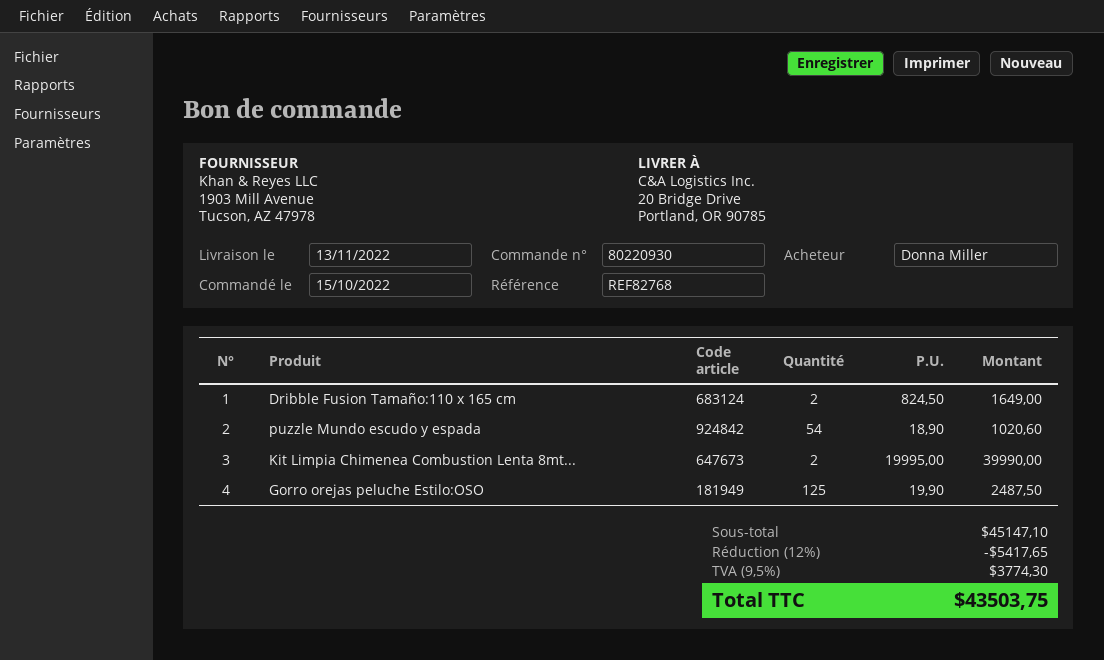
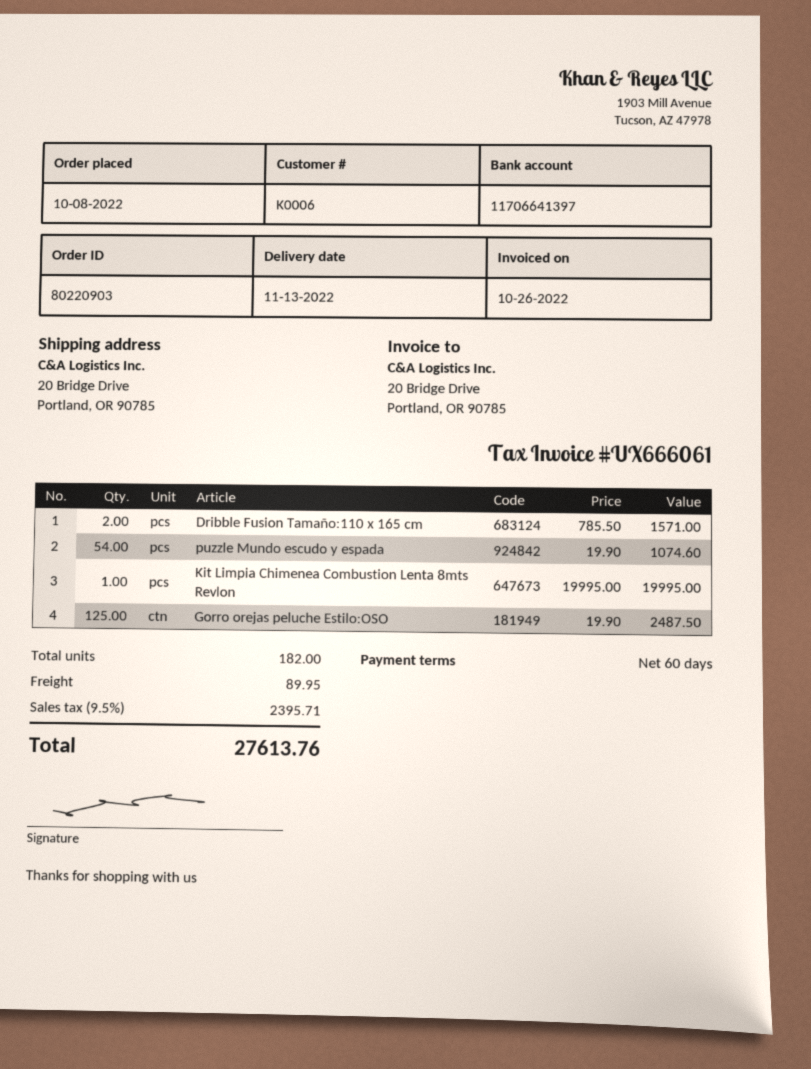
order number: 80220930 -> 80220903
order date: 2022-10-15 -> 2022-10-08
Dribble Fusion Tamaño:110 x 165 cm: 2 x 824.50 = 1649.00 -> 2 x 785.50 = 1571.00
puzzle Mundo escudo y espada: 54 x 18.90 = 1020.60 -> 54 x 19.90 = 1074.60
Kit Limpia Chimenea Combustion Lenta 8mt...: 2 x 19995.00 = 39990.00 -> 1 x 19995.00 = 19995.00
discount: 12% = 5417.65 -> none
shipping: none -> 89.95
tax: 9.5% = 3774.30 -> 9.5% = 2395.71
total: 43503.75 -> 27613.76

